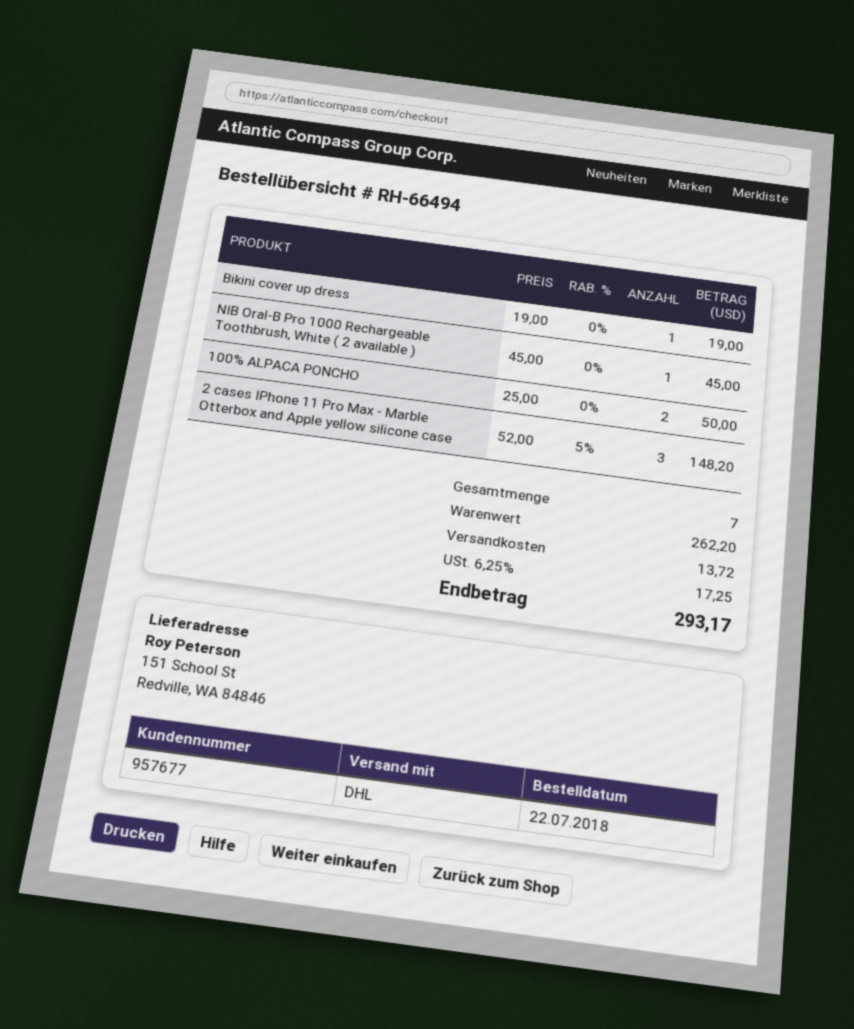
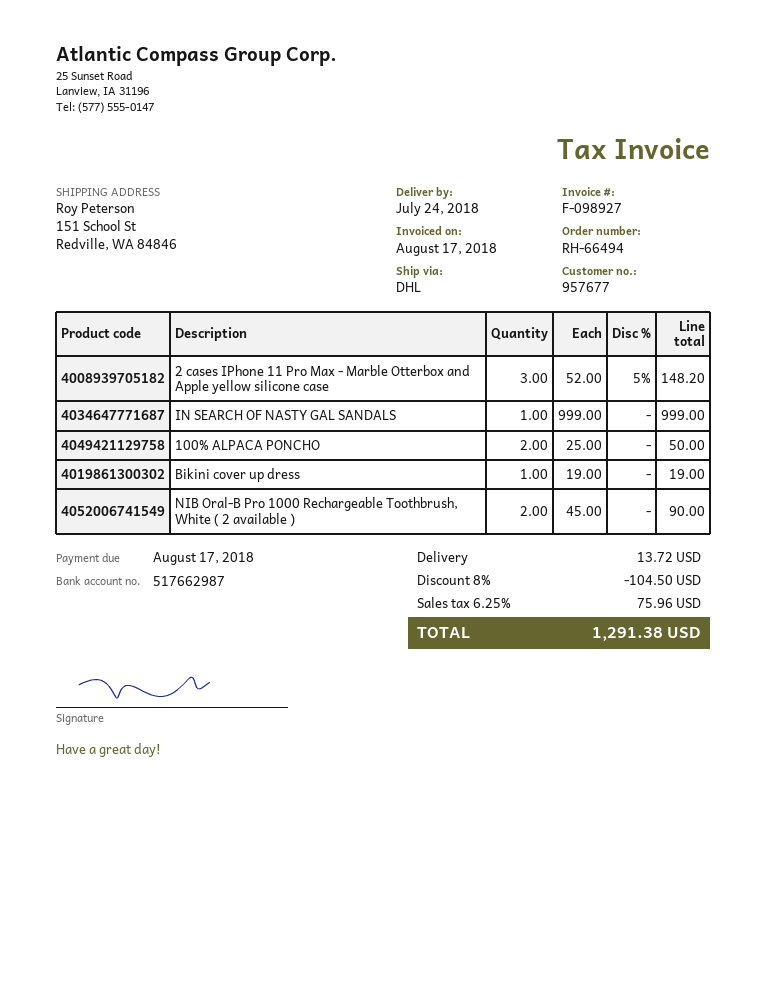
NIB Oral-B Pro 1000 Rechargeable Toothbrush, White ( 2 available ): 1 x 45.00 = 45.00 -> 2 x 45.00 = 90.00
IN SEARCH OF NASTY GAL SANDALS: none -> 1 x 999.00 = 999.00
discount: none -> 8% = 104.50
tax: 6.25% = 17.25 -> 6.25% = 75.96
total: 293.17 -> 1291.38

